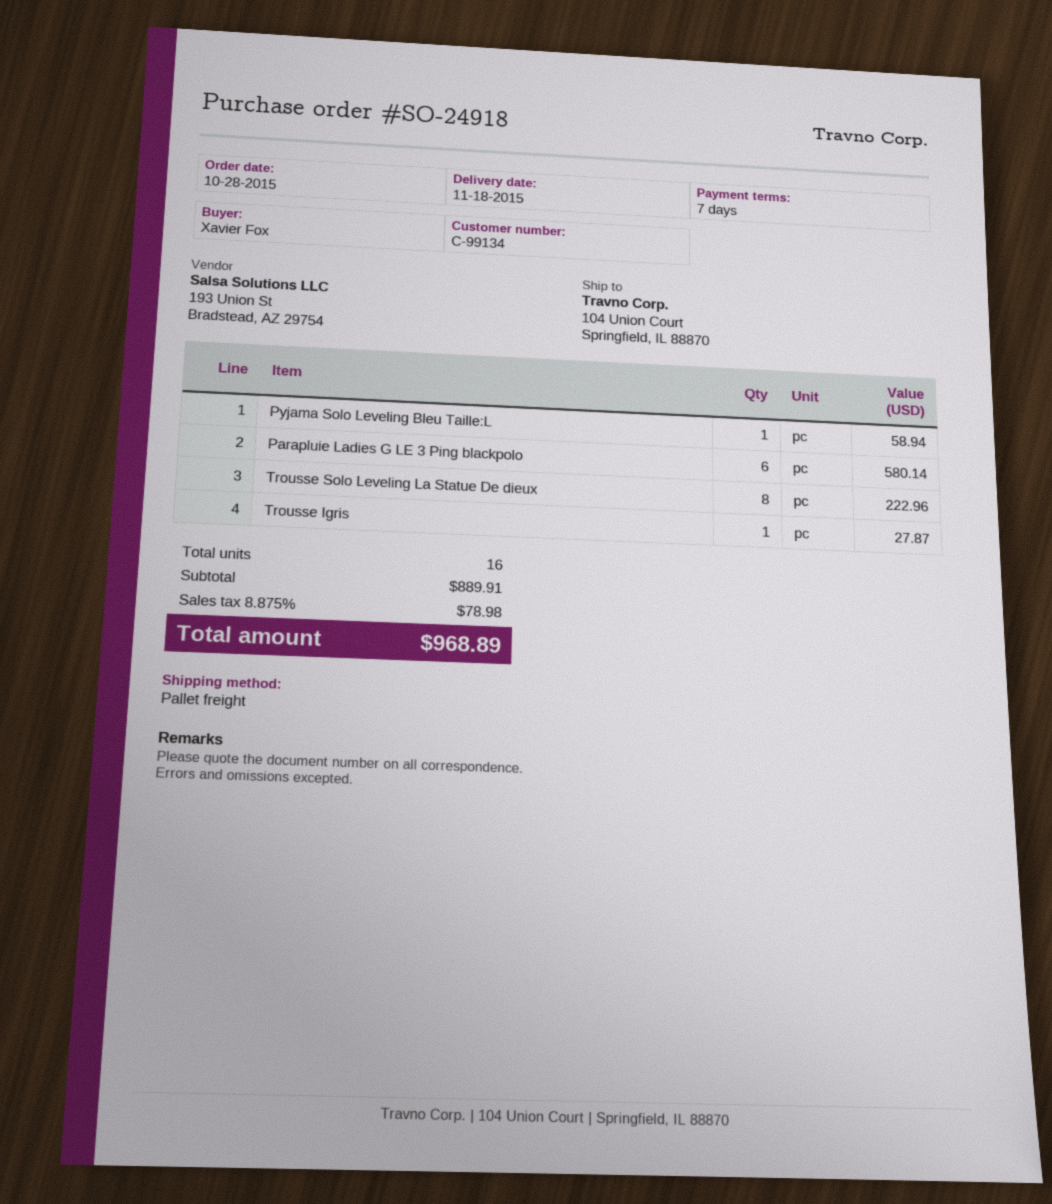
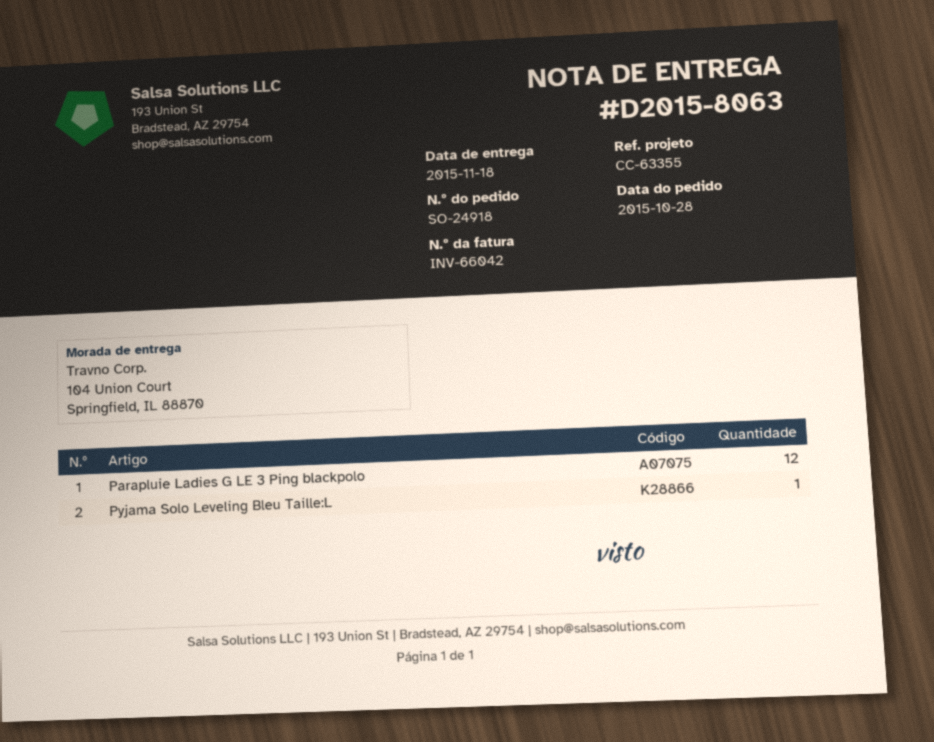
Parapluie Ladies G LE 3 Ping blackpolo: 6 -> 12
Trousse Solo Leveling La Statue De dieux: 8 -> none
Trousse Igris: 1 -> none

